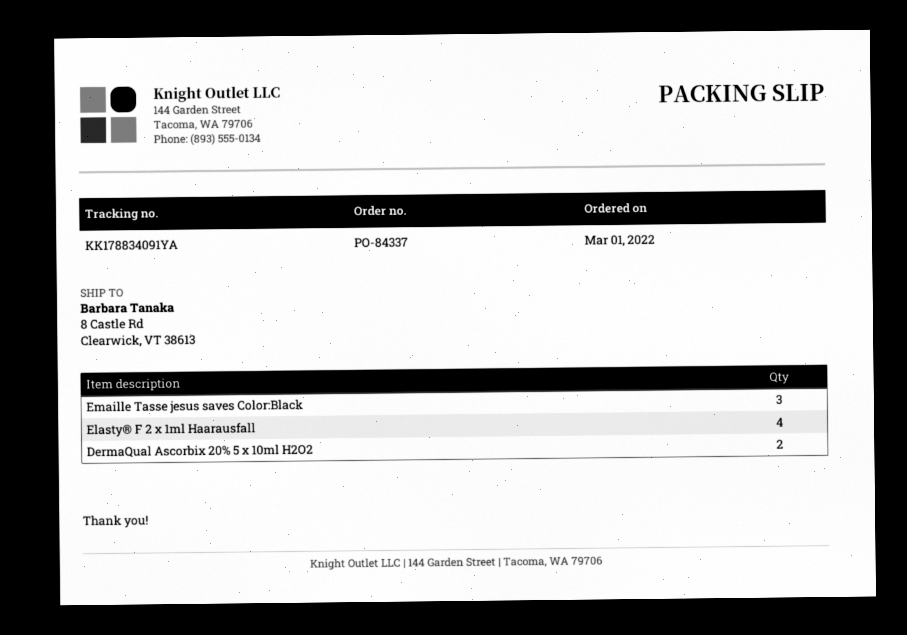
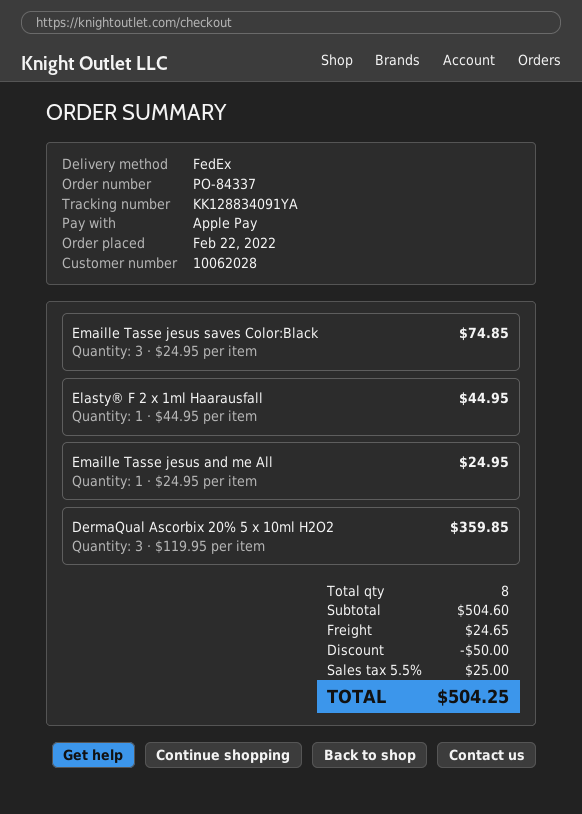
order date: 2022-03-01 -> 2022-02-22
tracking number: KK178834091YA -> KK128834091YA
Elasty® F 2 x 1ml Haarausfall: 4 -> 1
DermaQual Ascorbix 20% 5 x 10ml H2O2: 2 -> 3
Emaille Tasse jesus and me All: none -> 1

